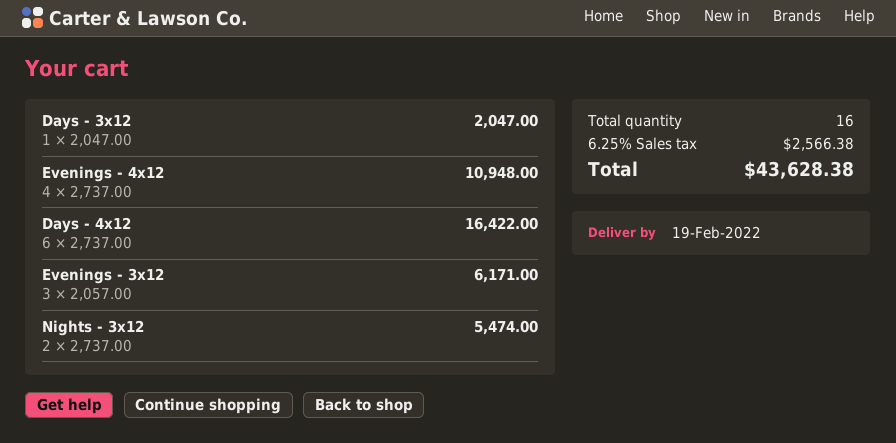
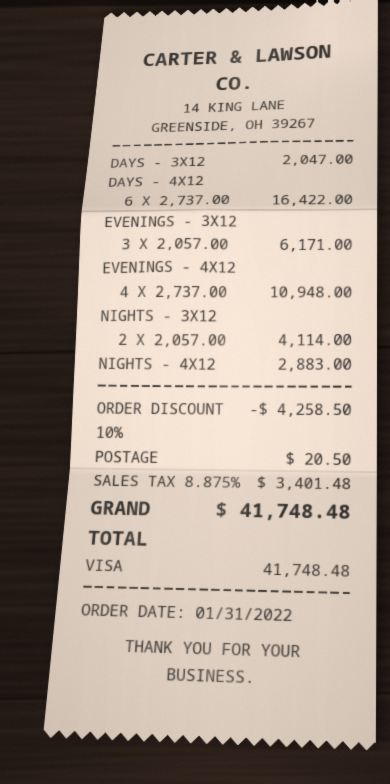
Nights - 3x12: 2 x 2737.00 = 5474.00 -> 2 x 2057.00 = 4114.00
NIGHTS - 4X12: none -> 1 x 2883.00 = 2883.00
discount: none -> 10% = 4258.50
shipping: none -> 20.50
tax: 6.25% = 2566.38 -> 8.875% = 3401.48
total: 43628.38 -> 41748.48

